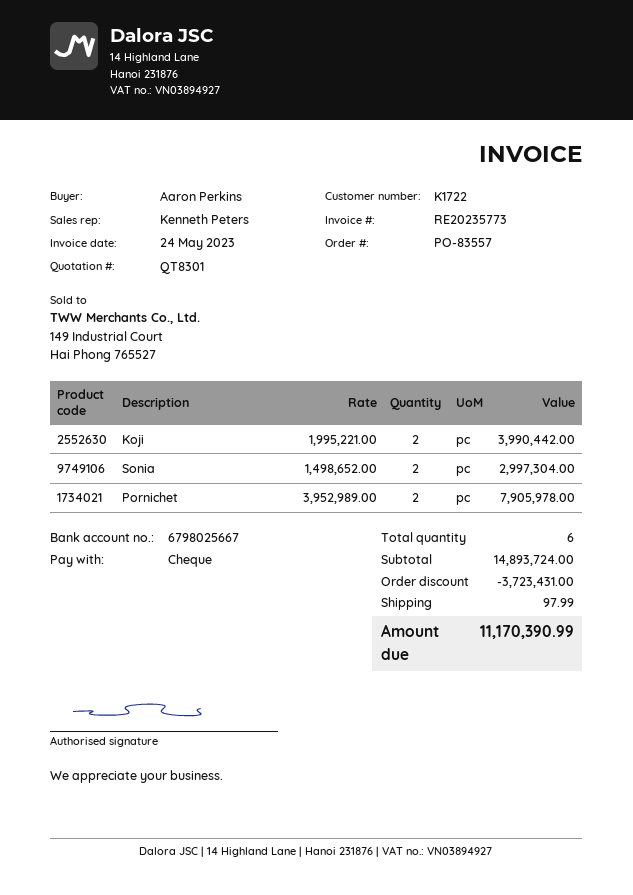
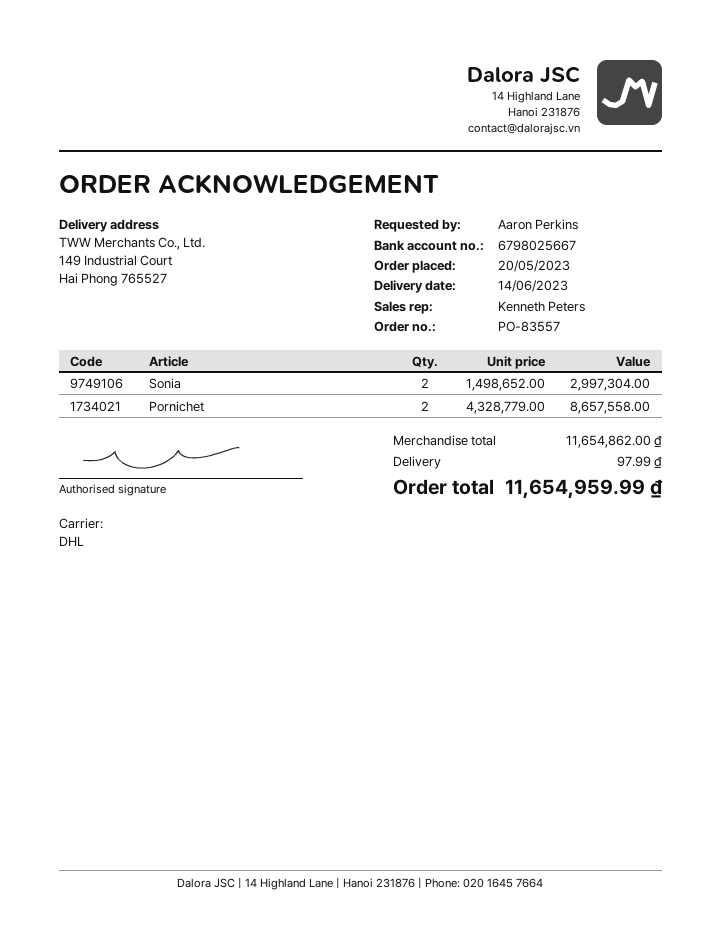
Koji: 2 x 1995221.00 = 3990442.00 -> none
Pornichet: 2 x 3952989.00 = 7905978.00 -> 2 x 4328779.00 = 8657558.00
subtotal: 14893724.00 -> 11654862.00
discount: 3723431.00 -> none
total: 11170390.99 -> 11654959.99

